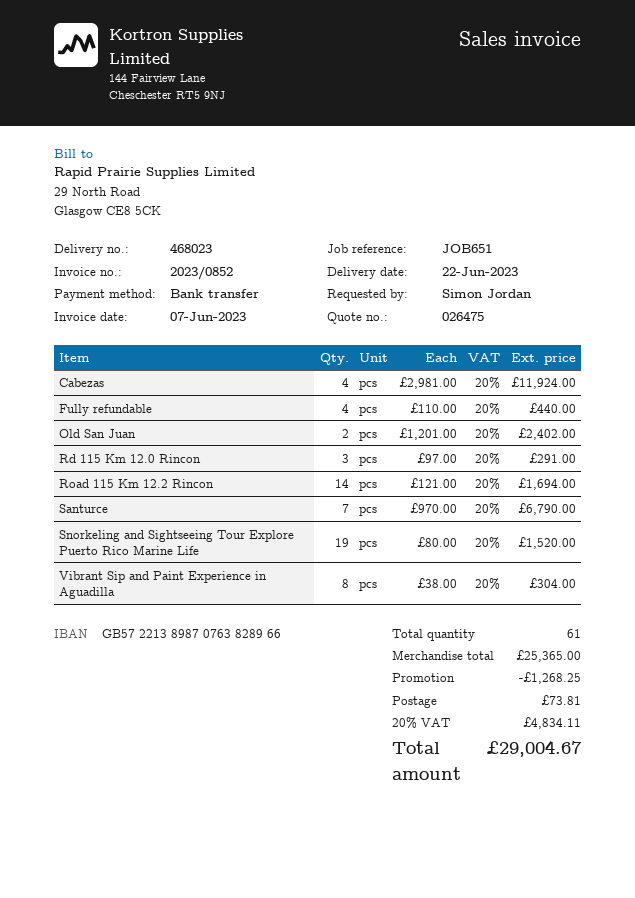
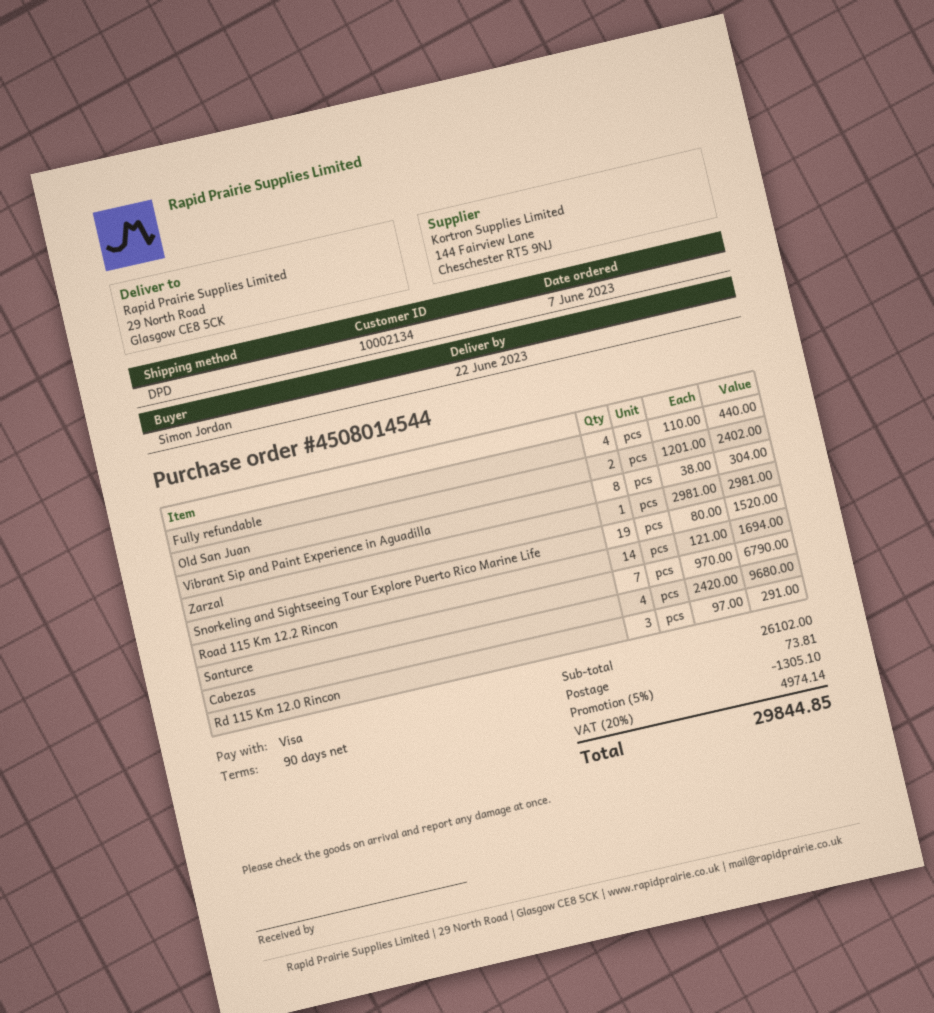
payment method: bank transfer -> Visa
Cabezas: 4 x 2981.00 = 11924.00 -> 4 x 2420.00 = 9680.00
Zarzal: none -> 1 x 2981.00 = 2981.00
subtotal: 25365.00 -> 26102.00
discount: 1268.25 -> 1305.10
tax: 20% = 4834.11 -> 20% = 4974.14
total: 29004.67 -> 29844.85

